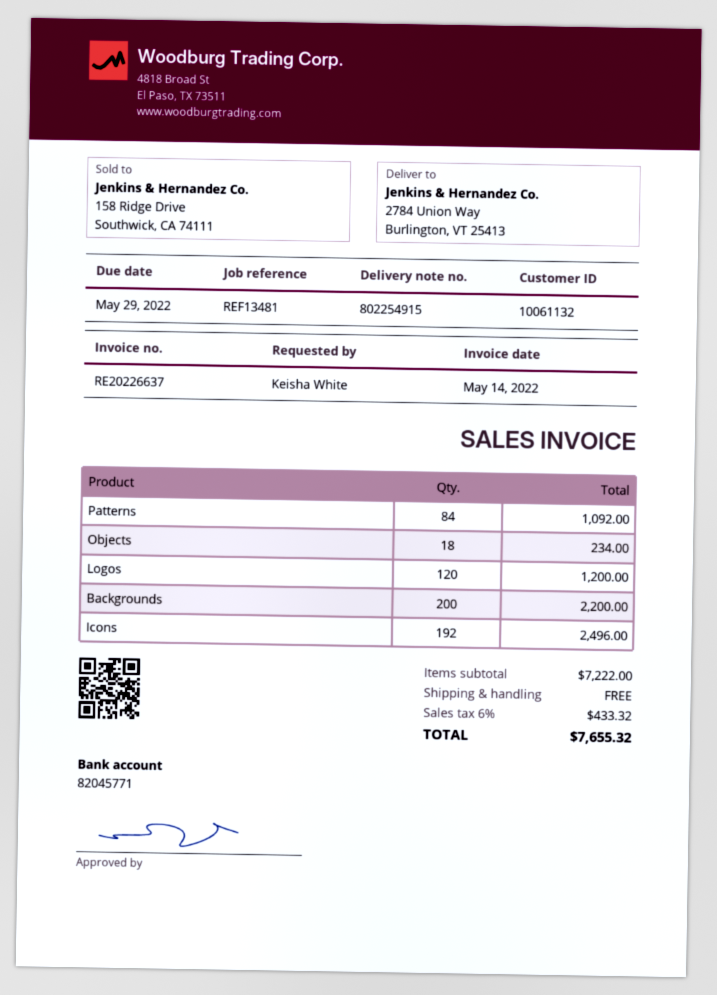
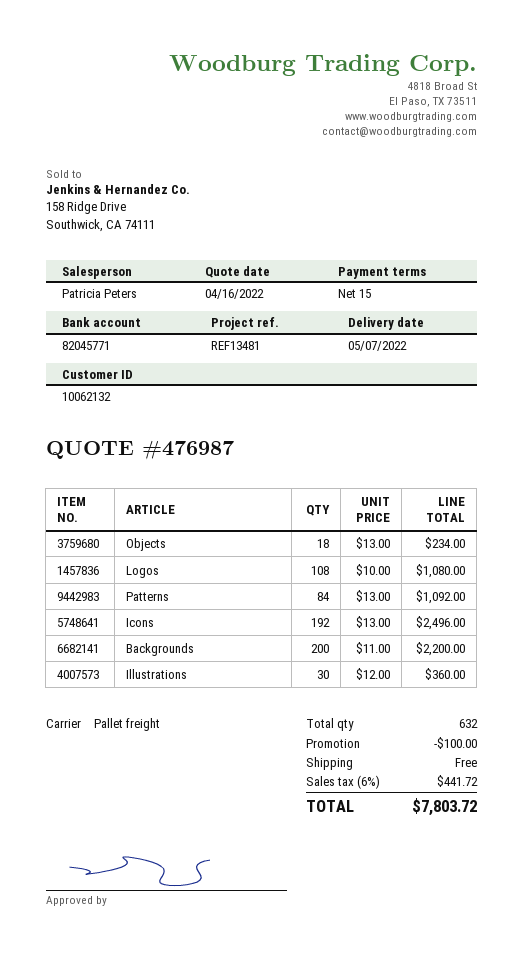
customer number: 10061132 -> 10062132
Logos: 120 for 1200.00 -> 108 for 1080.00
Illustrations: none -> 30 for 360.00
discount: none -> 100.00
tax: 6% = 433.32 -> 6% = 441.72
total: 7655.32 -> 7803.72

